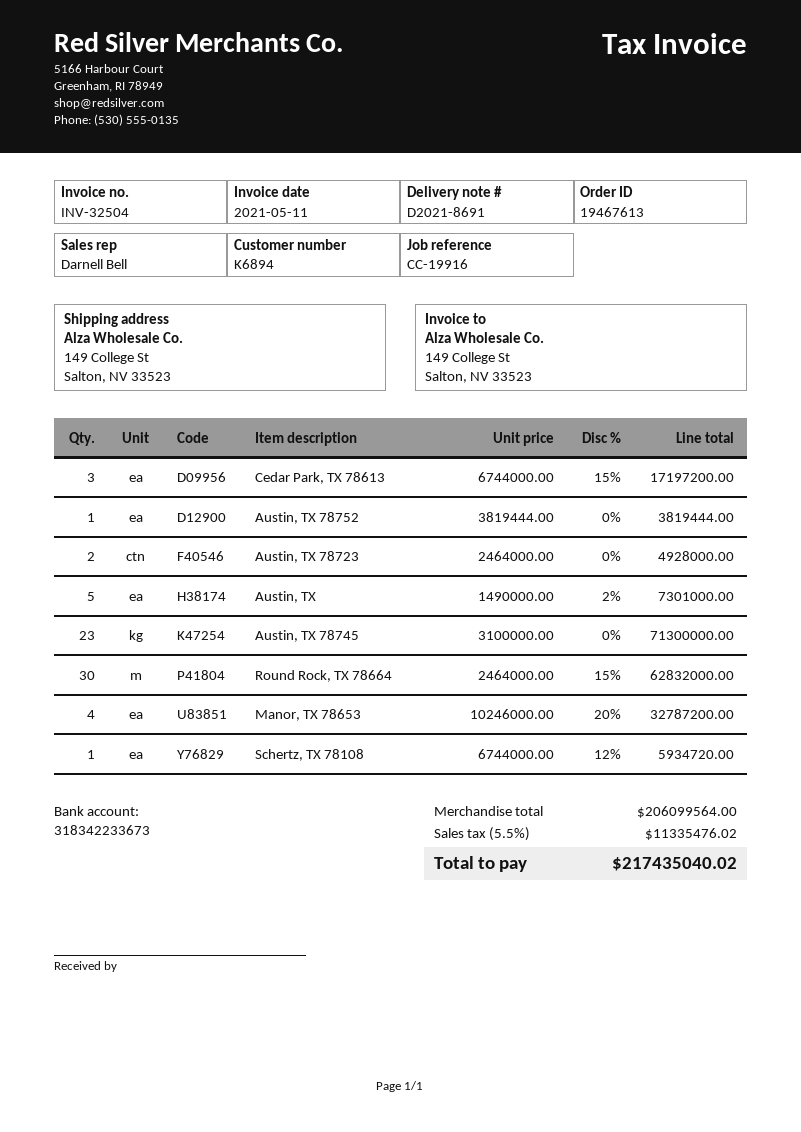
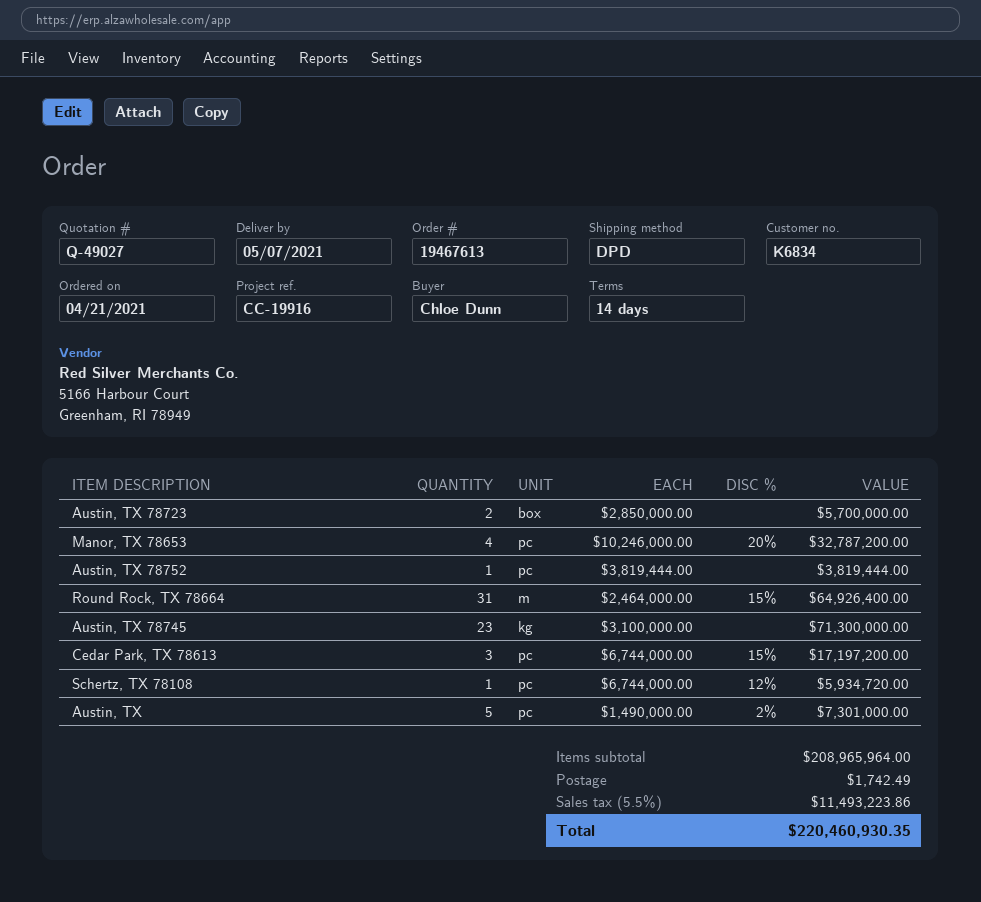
customer number: K6894 -> K6834
Austin, TX 78723: 2 x 2464000.00 = 4928000.00 -> 2 x 2850000.00 = 5700000.00
Round Rock, TX 78664: 30 x 2464000.00 - 15% = 62832000.00 -> 31 x 2464000.00 - 15% = 64926400.00
subtotal: 206099564.00 -> 208965964.00
shipping: none -> 1742.49
tax: 5.5% = 11335476.02 -> 5.5% = 11493223.86
total: 217435040.02 -> 220460930.35

